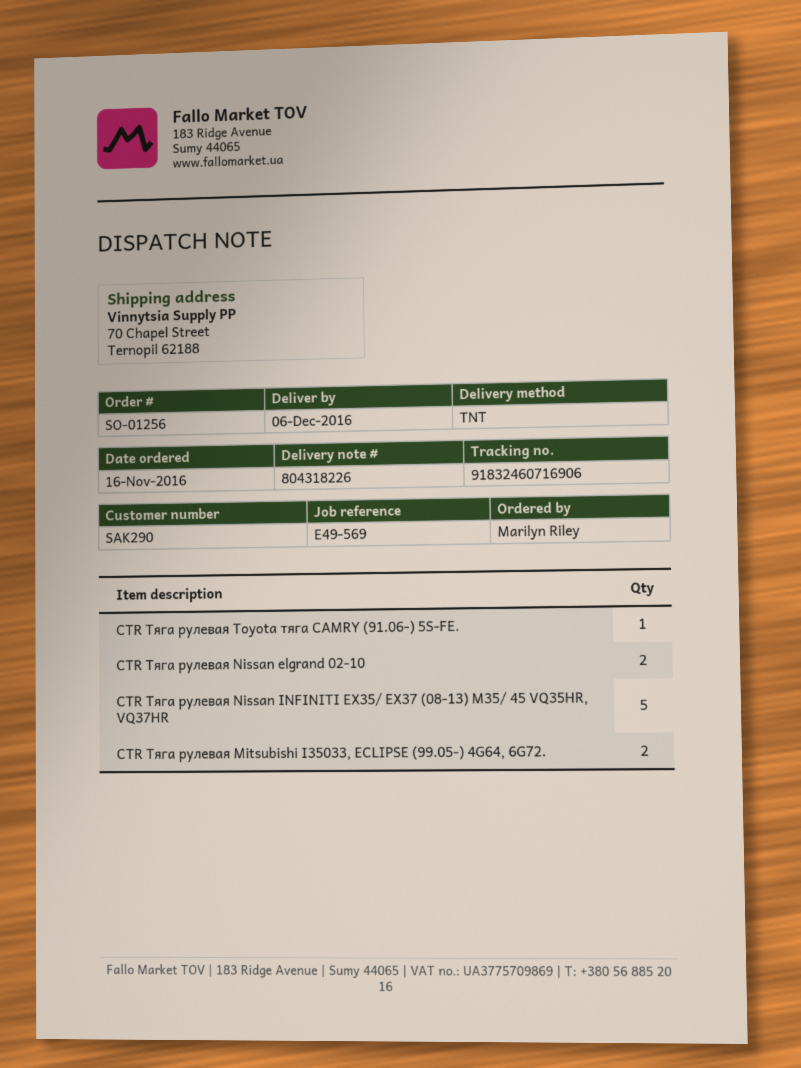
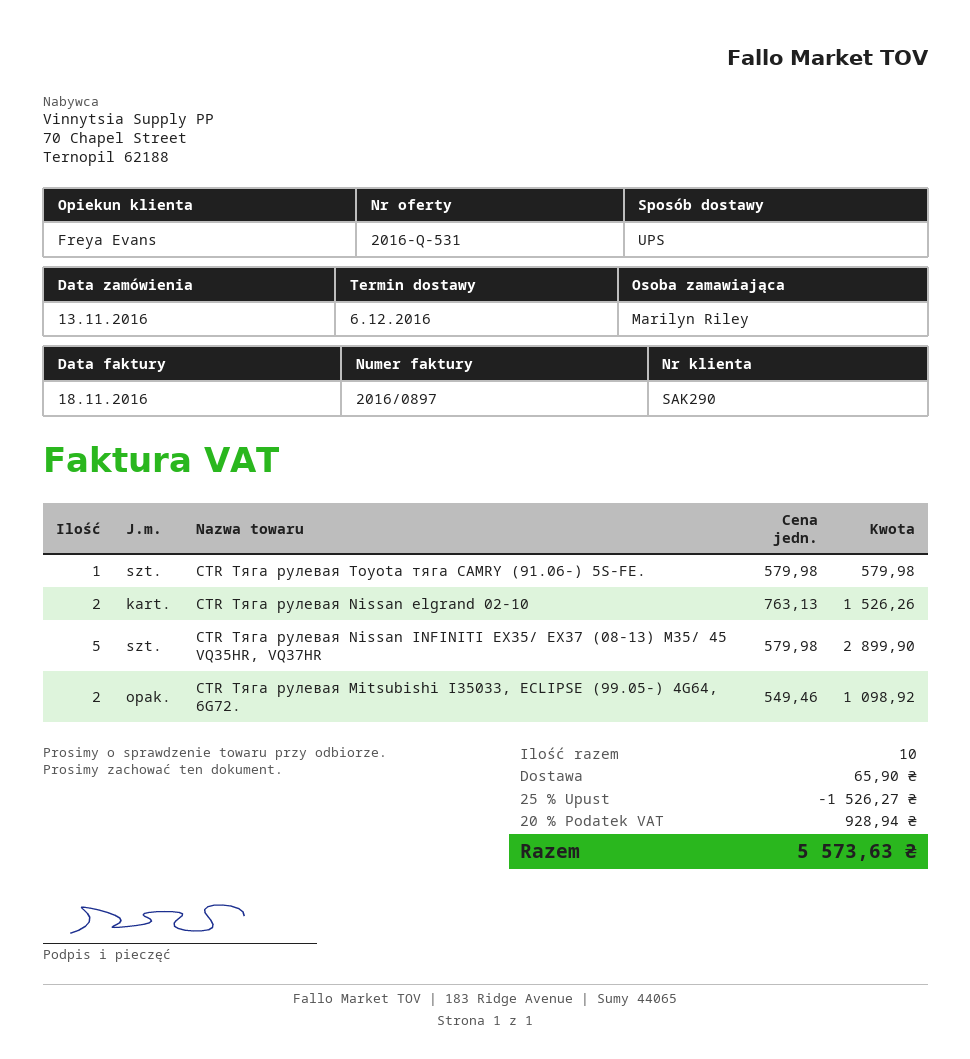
order date: 2016-11-16 -> 2016-11-13
shipping method: TNT -> UPS

